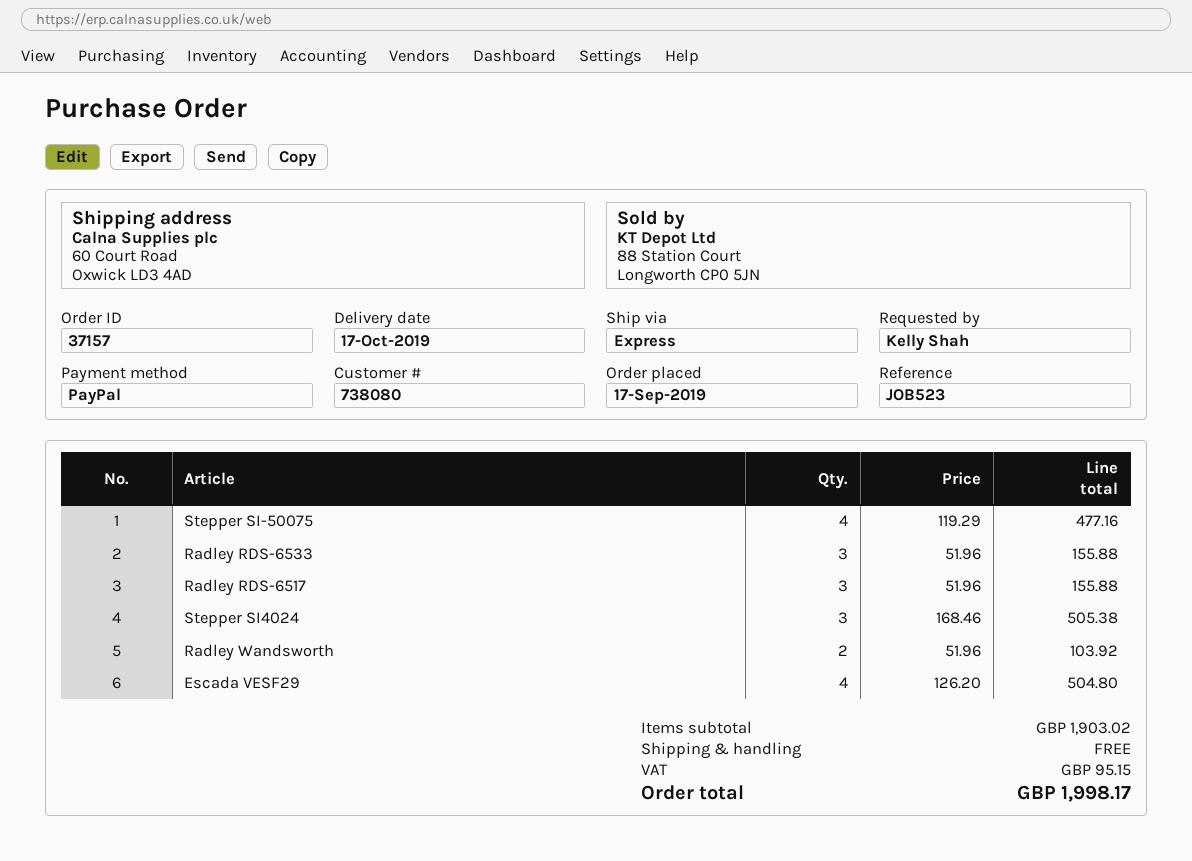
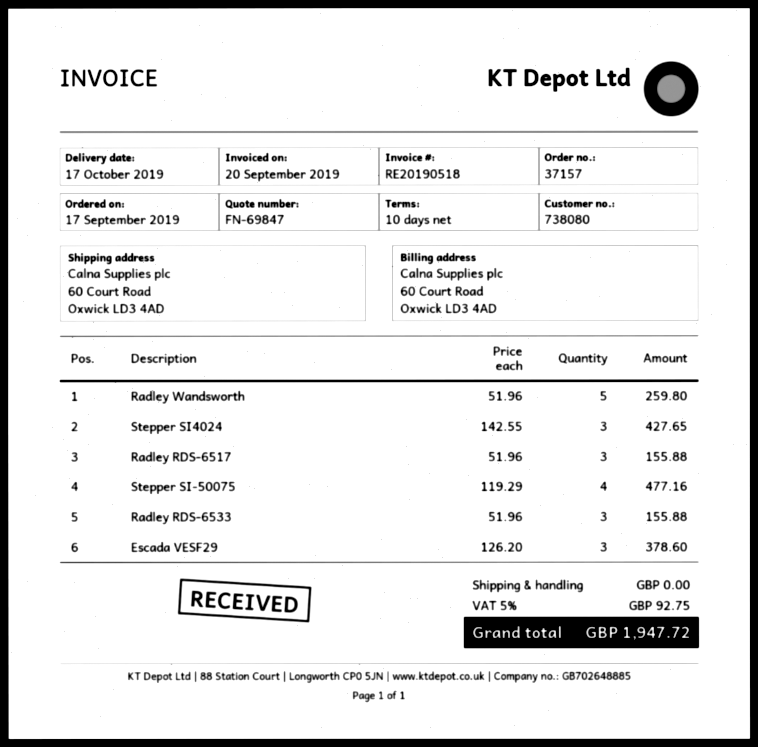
Stepper SI4024: 3 x 168.46 = 505.38 -> 3 x 142.55 = 427.65
Radley Wandsworth: 2 x 51.96 = 103.92 -> 5 x 51.96 = 259.80
Escada VESF29: 4 x 126.20 = 504.80 -> 3 x 126.20 = 378.60
tax: 95.15 -> 92.75
total: 1998.17 -> 1947.72

